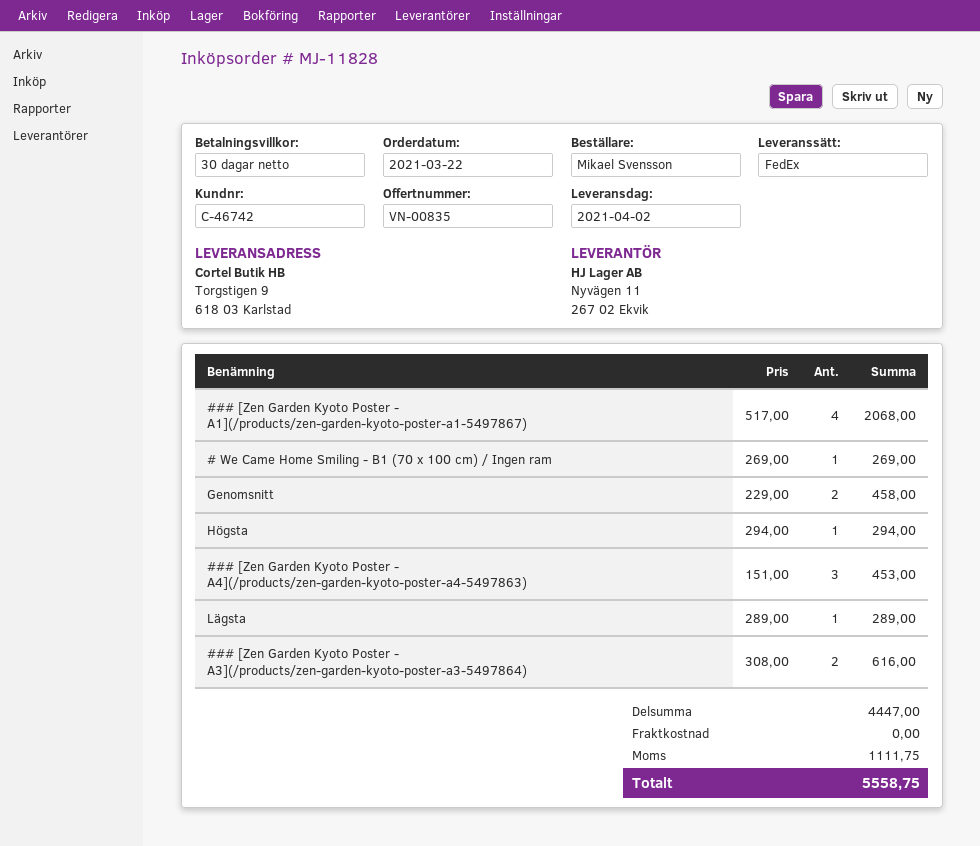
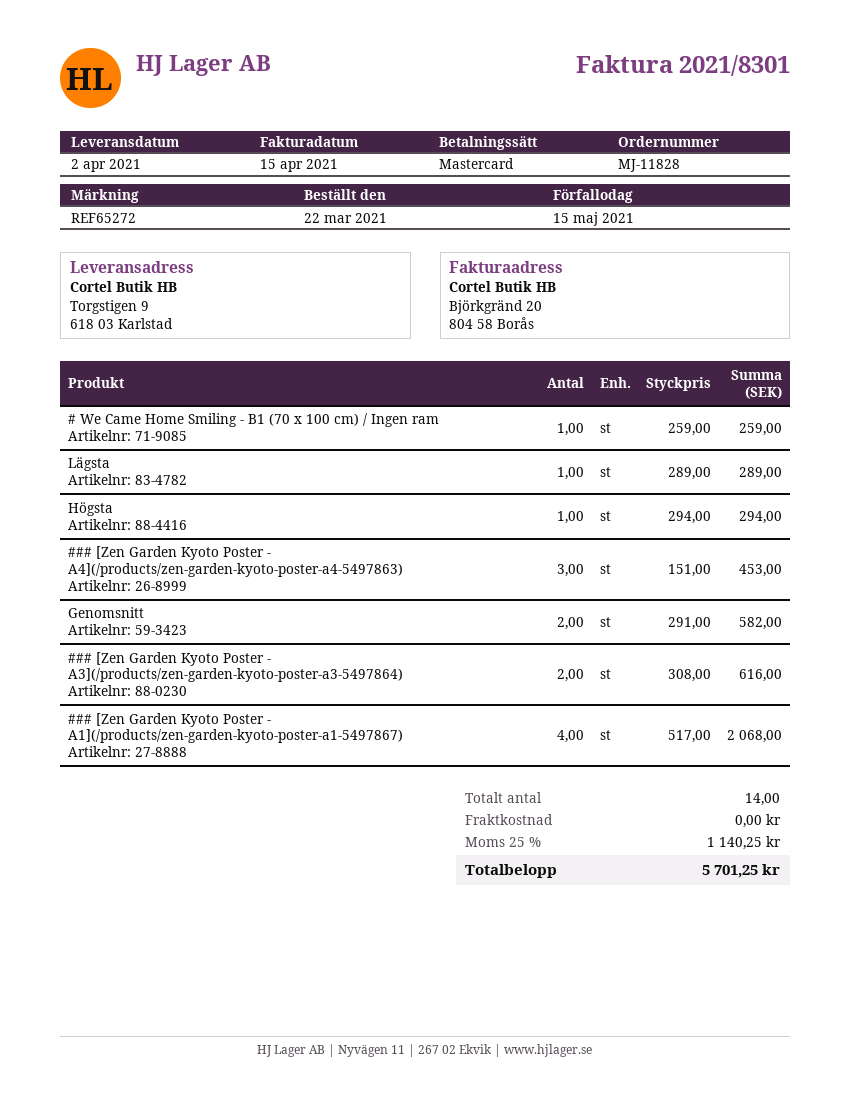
# We Came Home Smiling - B1 (70 x 100 cm) / Ingen ram: 1 x 269.00 = 269.00 -> 1 x 259.00 = 259.00
Genomsnitt: 2 x 229.00 = 458.00 -> 2 x 291.00 = 582.00
tax: 1111.75 -> 1140.25
total: 5558.75 -> 5701.25

